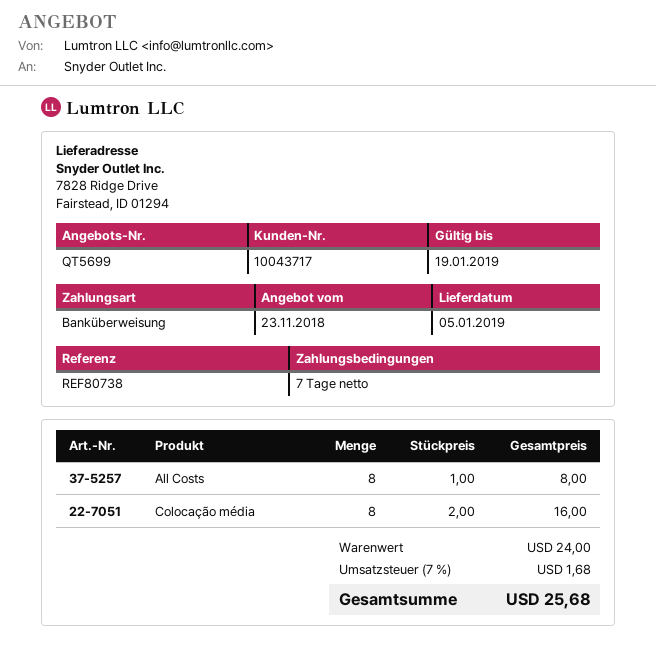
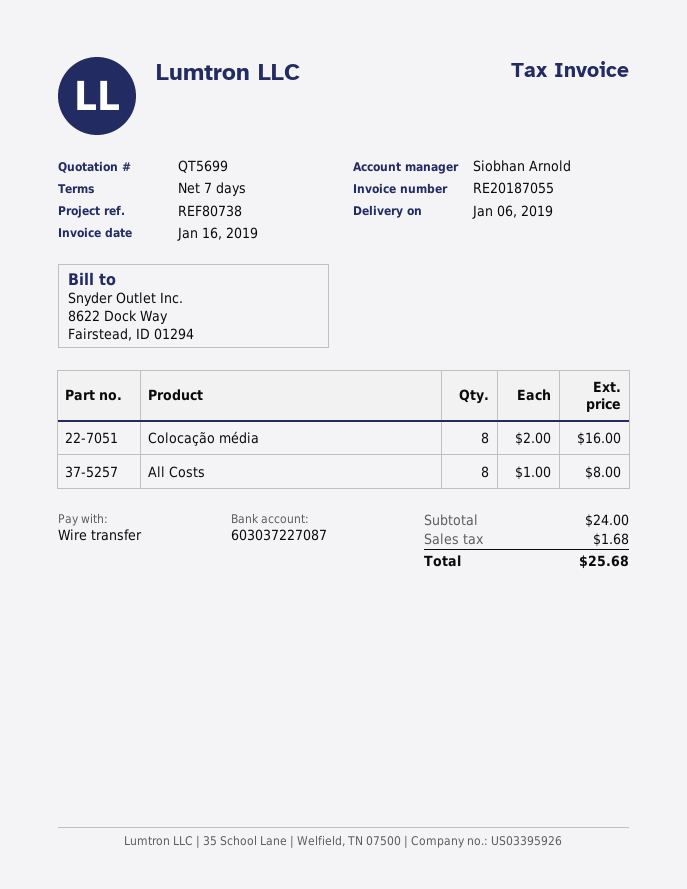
delivery date: 2019-01-05 -> 2019-01-06

